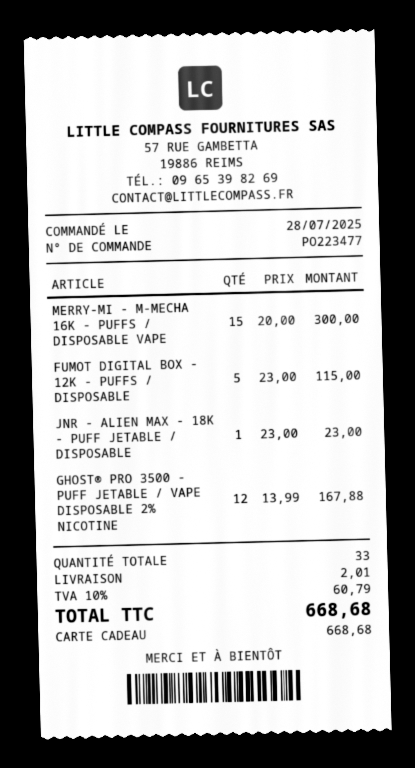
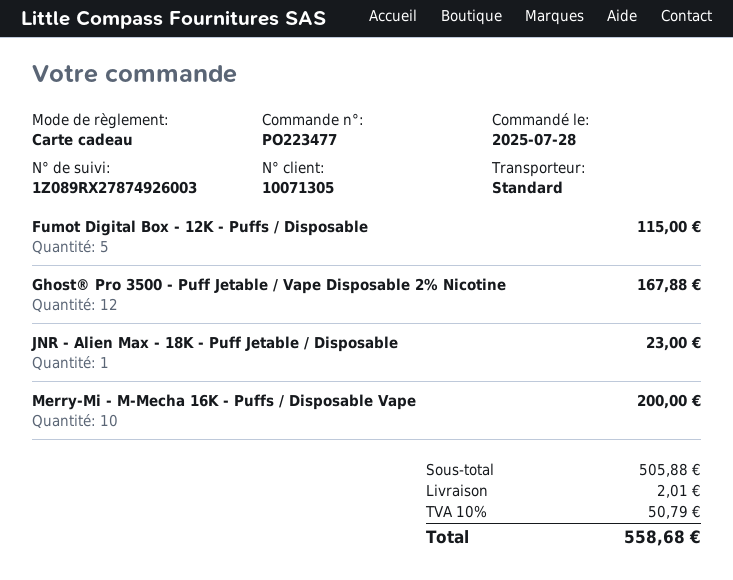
MERRY-MI - M-MECHA 16K - PUFFS / DISPOSABLE VAPE: 15 for 300.00 -> 10 for 200.00
tax: 10% = 60.79 -> 10% = 50.79
total: 668.68 -> 558.68

